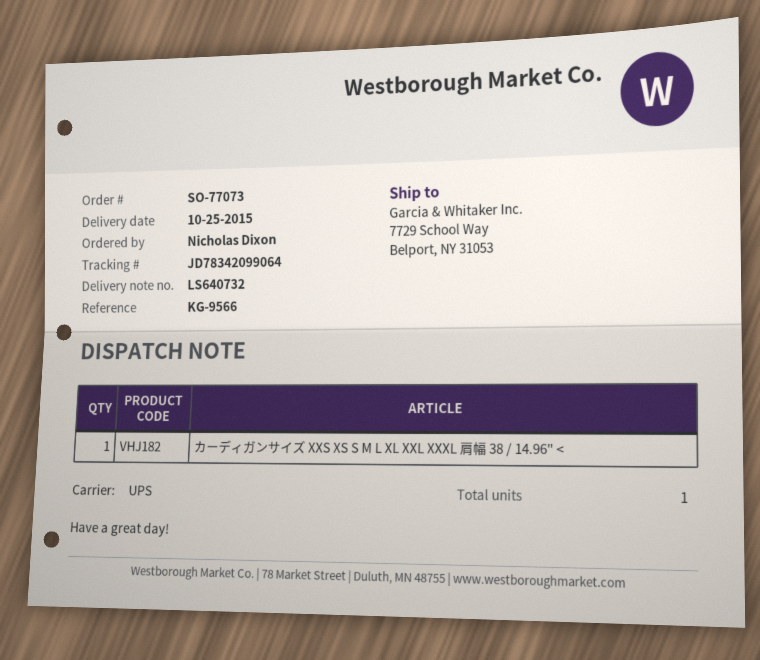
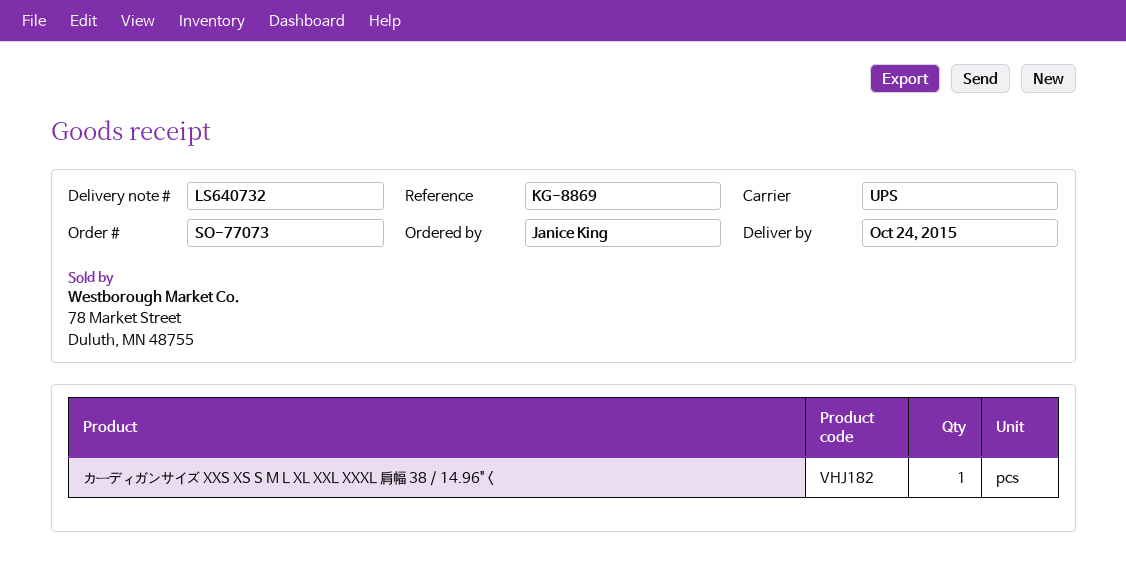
delivery date: 2015-10-25 -> 2015-10-24
reference: KG-9566 -> KG-8869
ordered by: Nicholas Dixon -> Janice King

